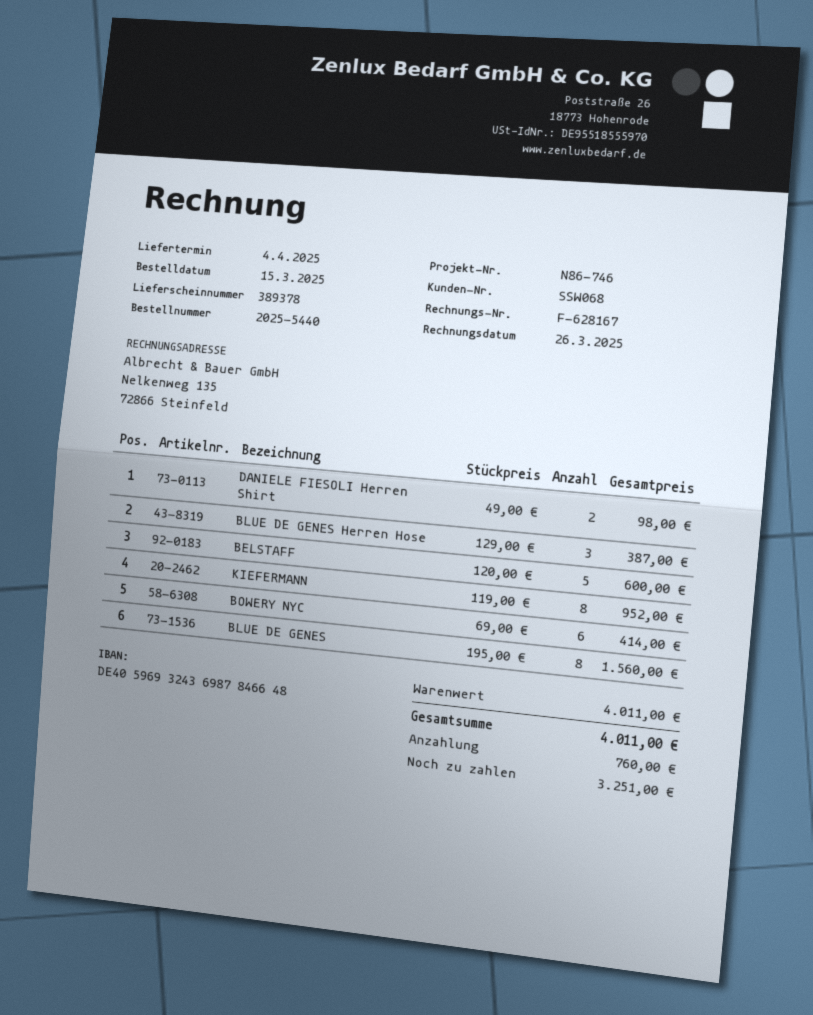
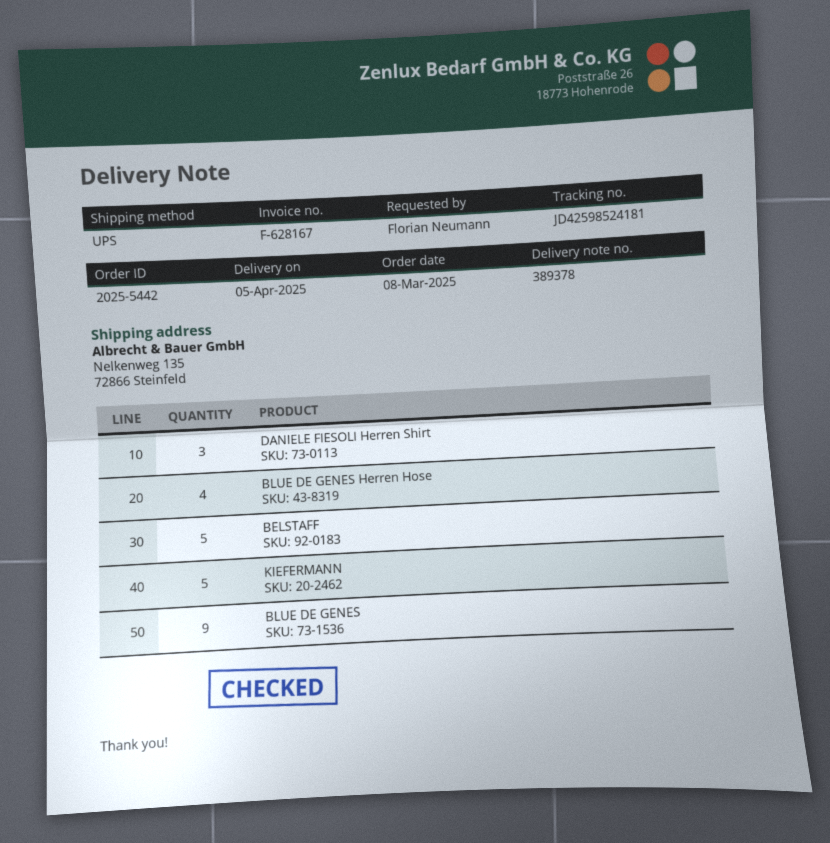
order number: 2025-5440 -> 2025-5442
order date: 2025-03-15 -> 2025-03-08
delivery date: 2025-04-04 -> 2025-04-05
DANIELE FIESOLI Herren Shirt: 2 -> 3
BLUE DE GENES Herren Hose: 3 -> 4
KIEFERMANN: 8 -> 5
BOWERY NYC: 6 -> none
BLUE DE GENES: 8 -> 9

